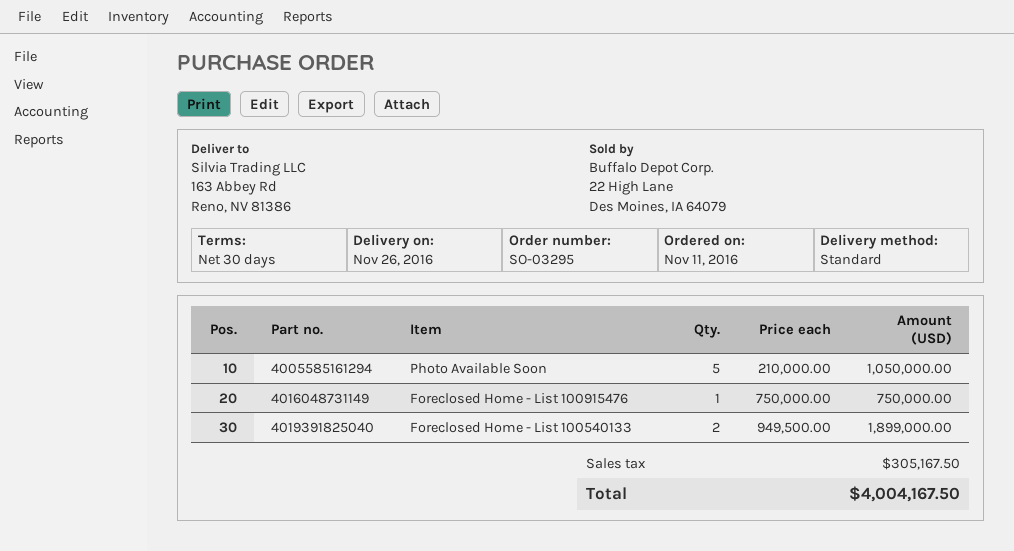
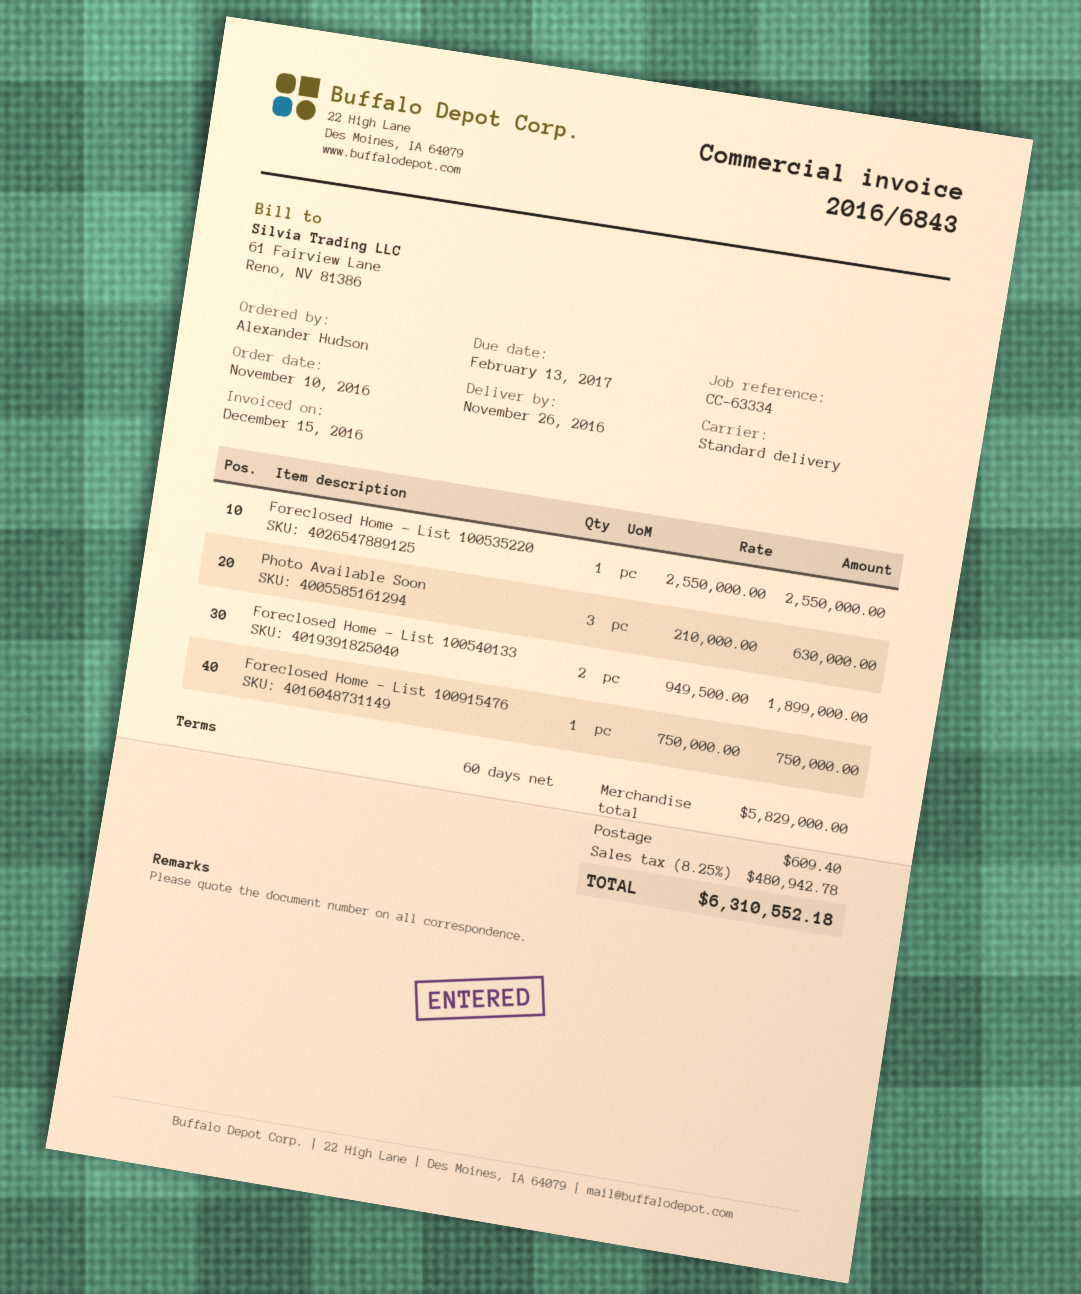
order date: 2016-11-11 -> 2016-11-10
payment terms: 30 days -> 60 days
Photo Available Soon: 5 x 210000.00 = 1050000.00 -> 3 x 210000.00 = 630000.00
Foreclosed Home - List 100535220: none -> 1 x 2550000.00 = 2550000.00
shipping: none -> 609.40
tax: 305167.50 -> 480942.78
total: 4004167.50 -> 6310552.18

